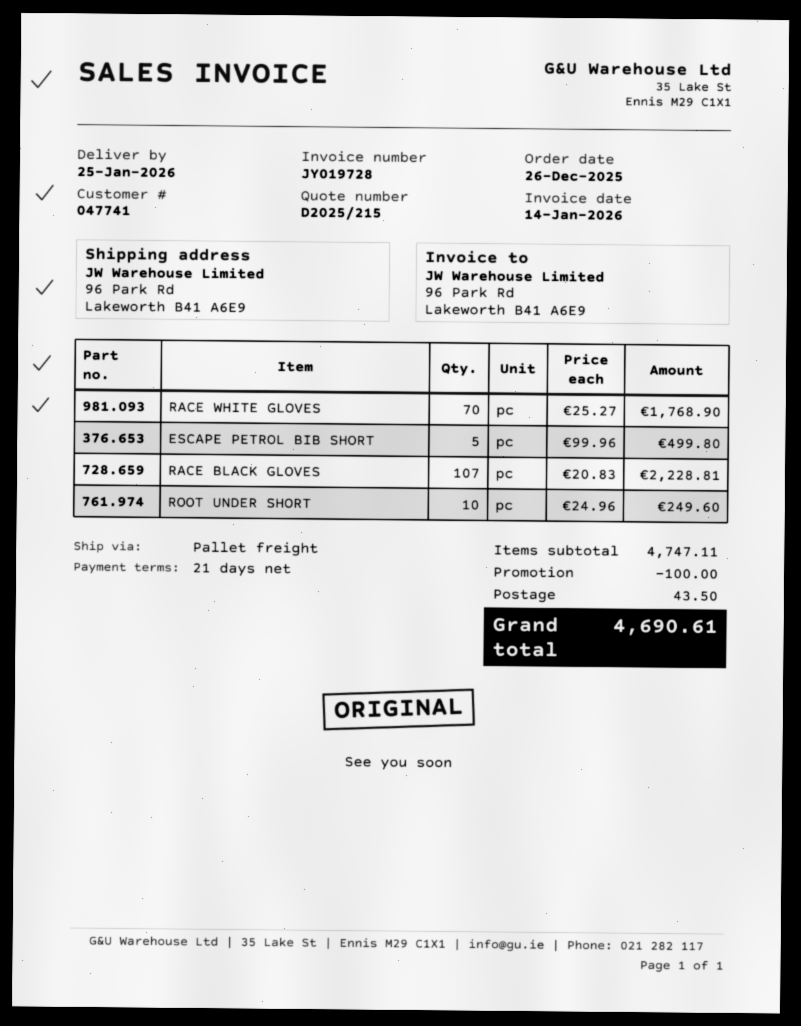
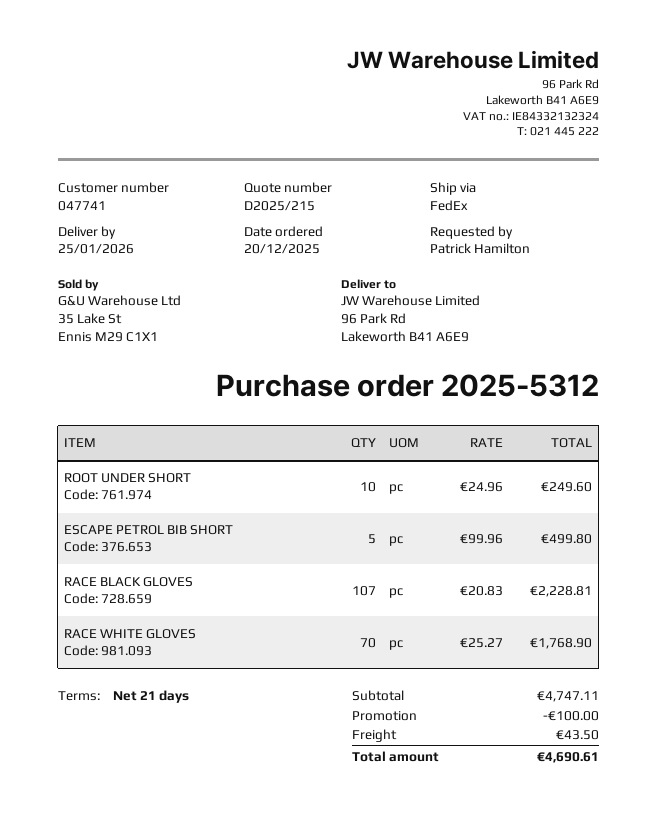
order date: 2025-12-26 -> 2025-12-20
shipping method: pallet freight -> FedEx

